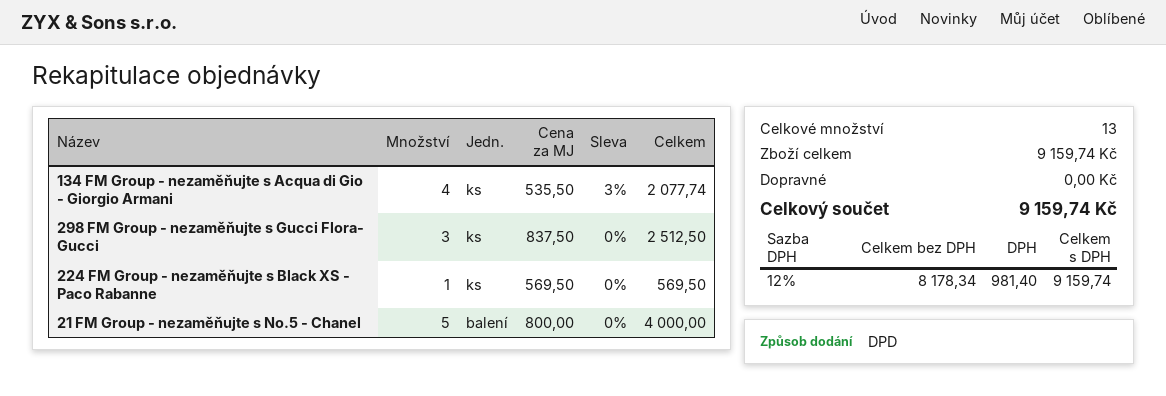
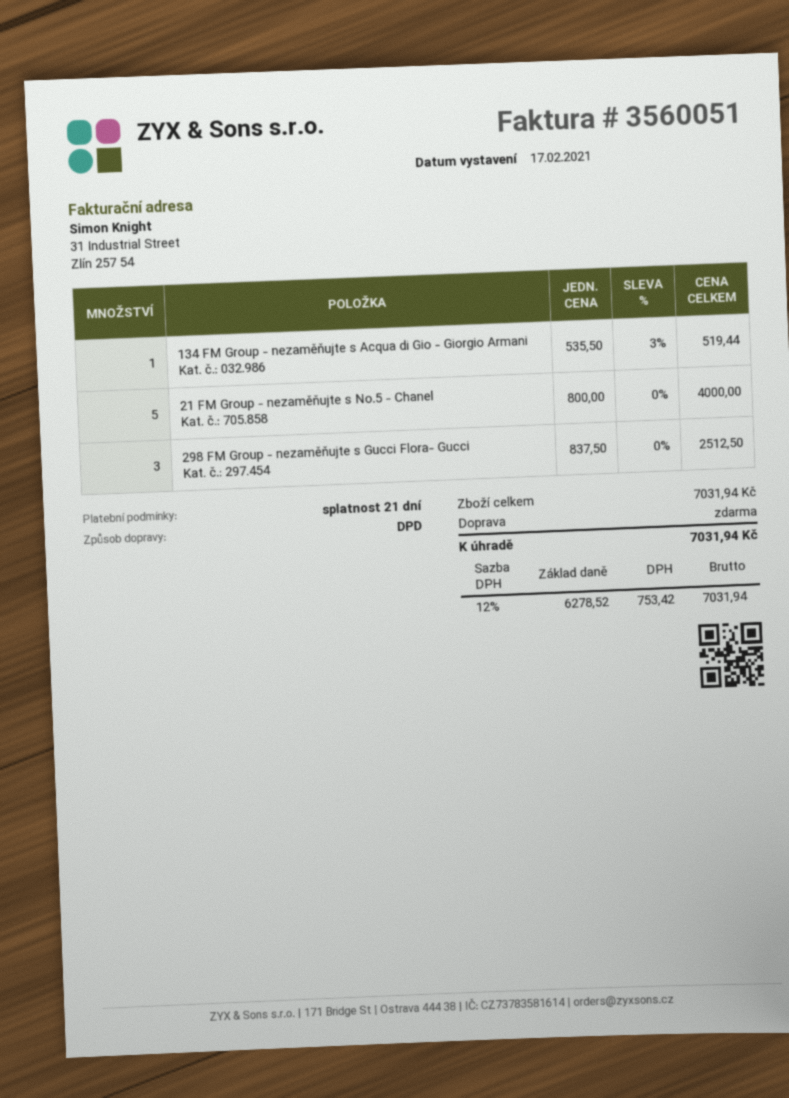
134 FM Group - nezaměňujte s Acqua di Gio - Giorgio Armani: 4 x 535.50 - 3% = 2077.74 -> 1 x 535.50 - 3% = 519.44
224 FM Group - nezaměňujte s Black XS - Paco Rabanne: 1 x 569.50 = 569.50 -> none
subtotal: 9159.74 -> 7031.94
net: 8178.34 -> 6278.52
tax: 12% = 981.40 -> 12% = 753.42
total: 9159.74 -> 7031.94

